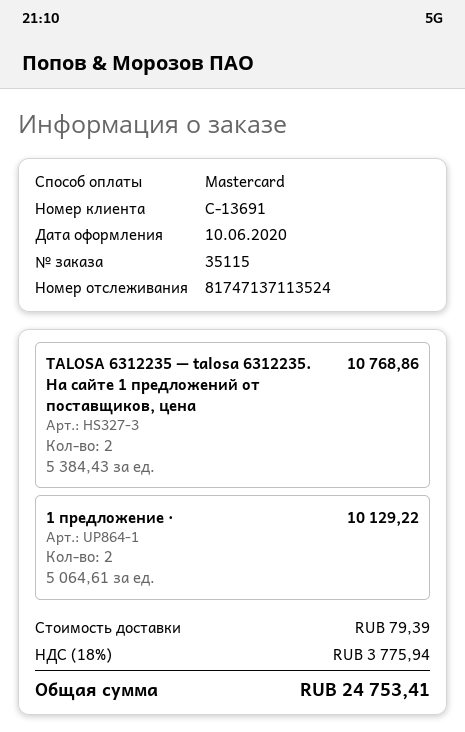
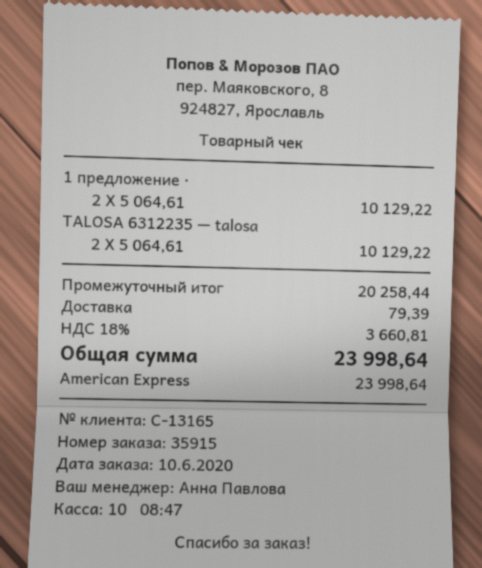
order number: 35115 -> 35915
customer number: C-13691 -> C-13165
payment method: Mastercard -> American Express
TALOSA 6312235 — talosa 6312235. На сайте 1 предложений от поставщиков, цена: 2 x 5384.43 = 10768.86 -> 2 x 5064.61 = 10129.22
tax: 18% = 3775.94 -> 18% = 3660.81
total: 24753.41 -> 23998.64

